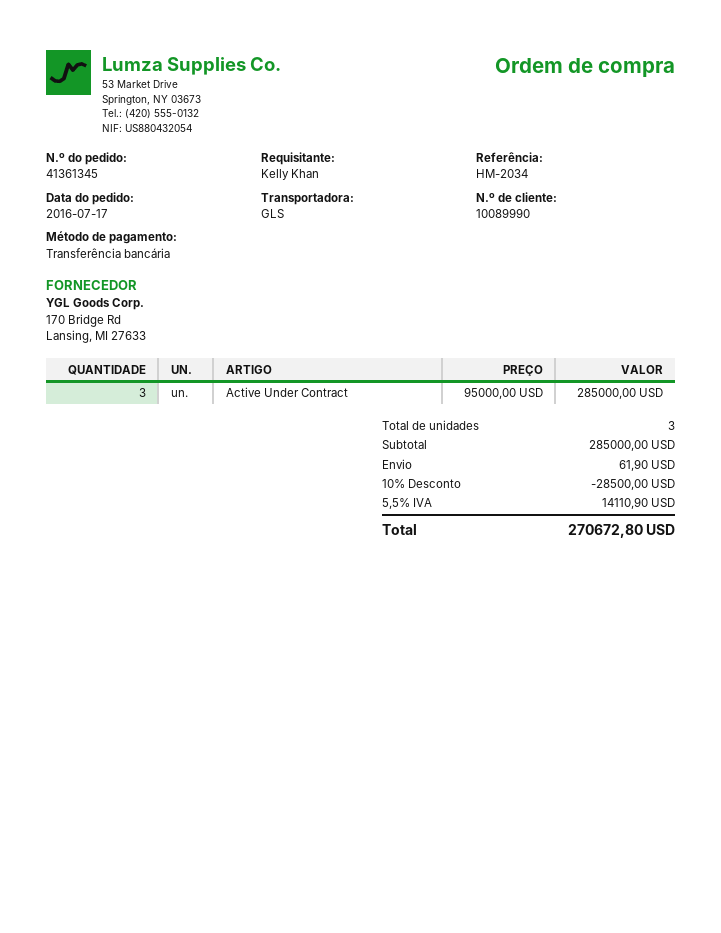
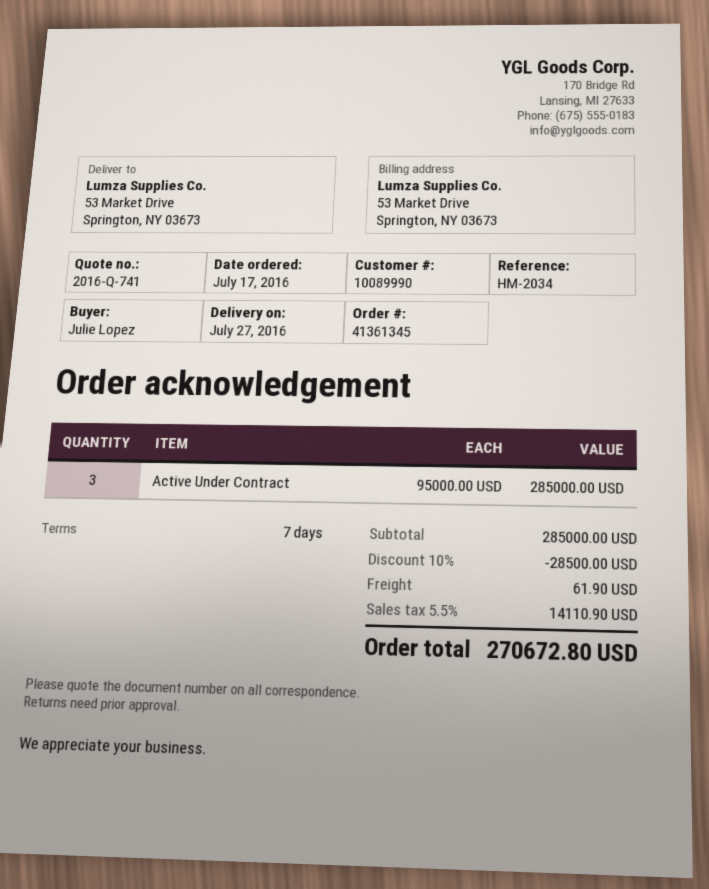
ordered by: Kelly Khan -> Julie Lopez

